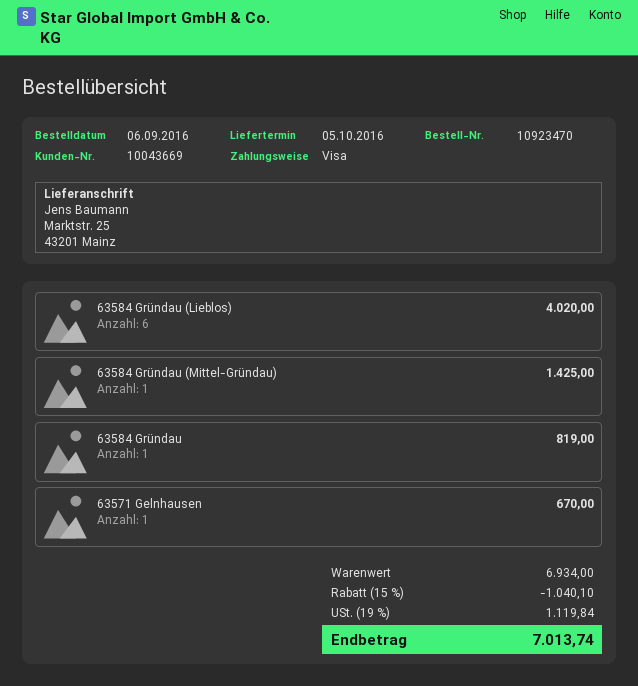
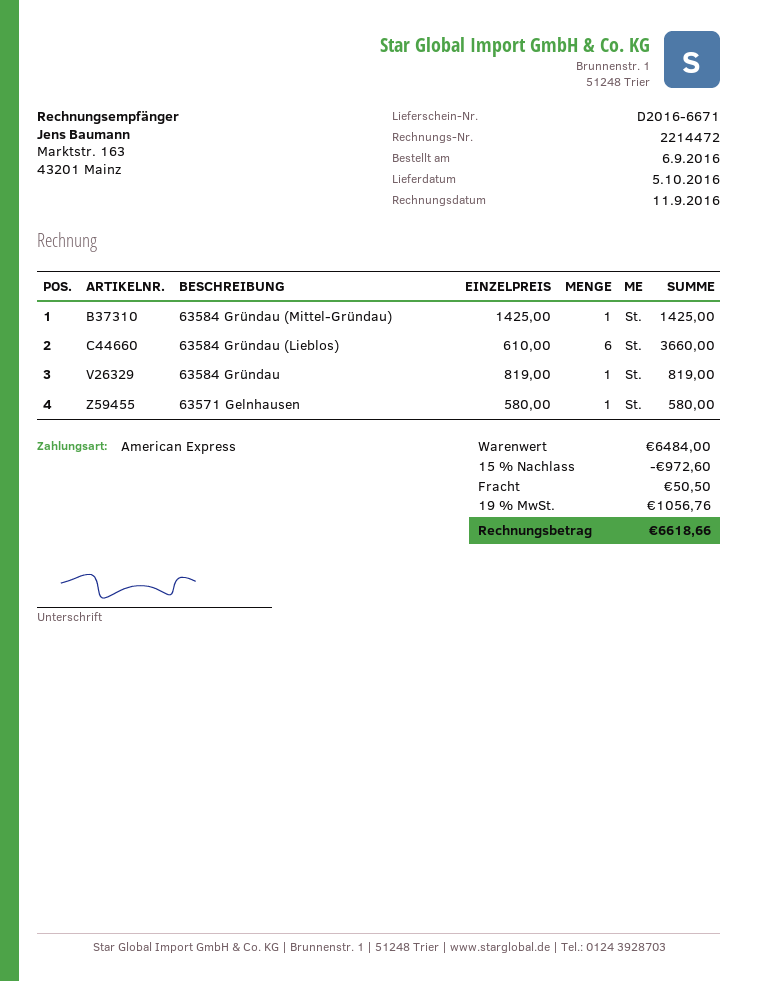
payment method: Visa -> American Express
63584 Gründau (Lieblos): 6 for 4020.00 -> 6 for 3660.00
63571 Gelnhausen: 1 for 670.00 -> 1 for 580.00
subtotal: 6934.00 -> 6484.00
discount: 15% = 1040.10 -> 15% = 972.60
shipping: none -> 50.50
tax: 19% = 1119.84 -> 19% = 1056.76
total: 7013.74 -> 6618.66

